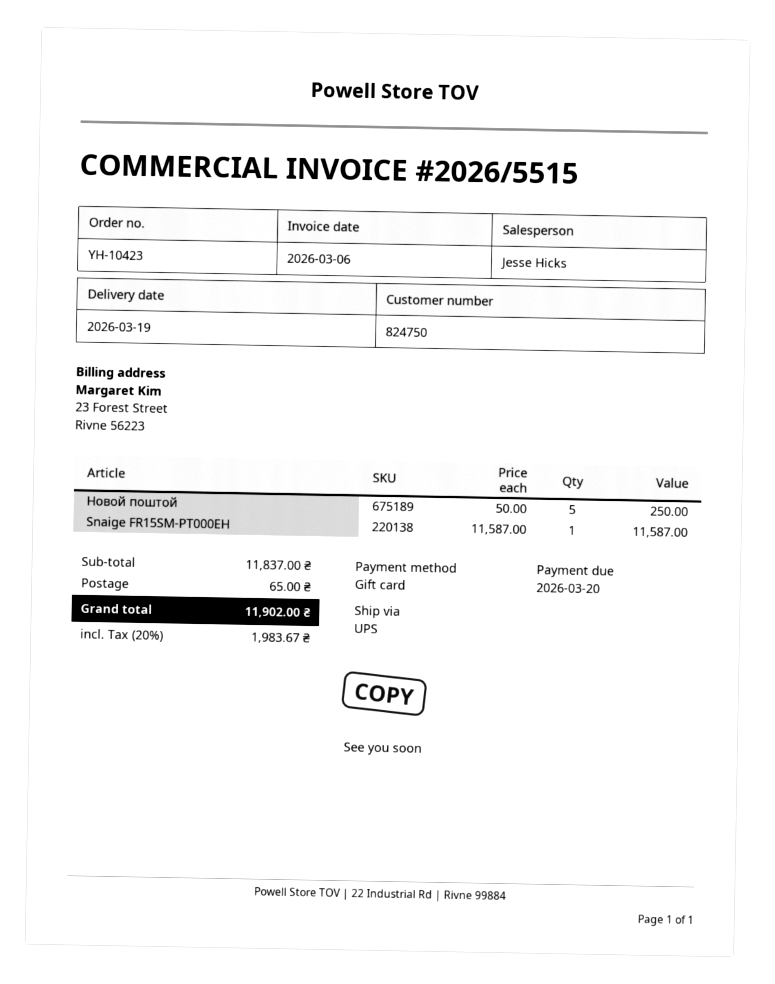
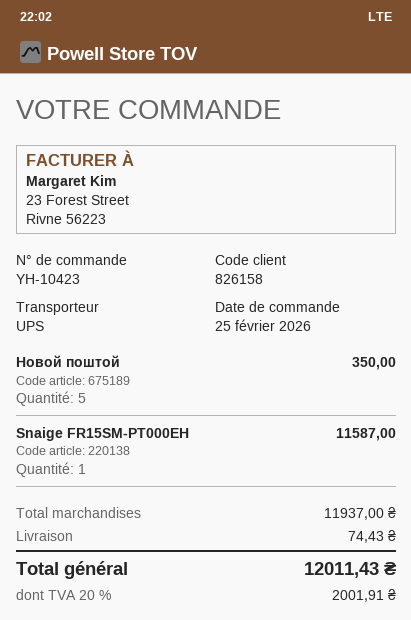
customer number: 824750 -> 826158
Новой поштой: 5 for 250.00 -> 5 for 350.00
subtotal: 11837.00 -> 11937.00
shipping: 65.00 -> 74.43
tax: 20% = 1983.67 -> 20% = 2001.91
total: 11902.00 -> 12011.43

